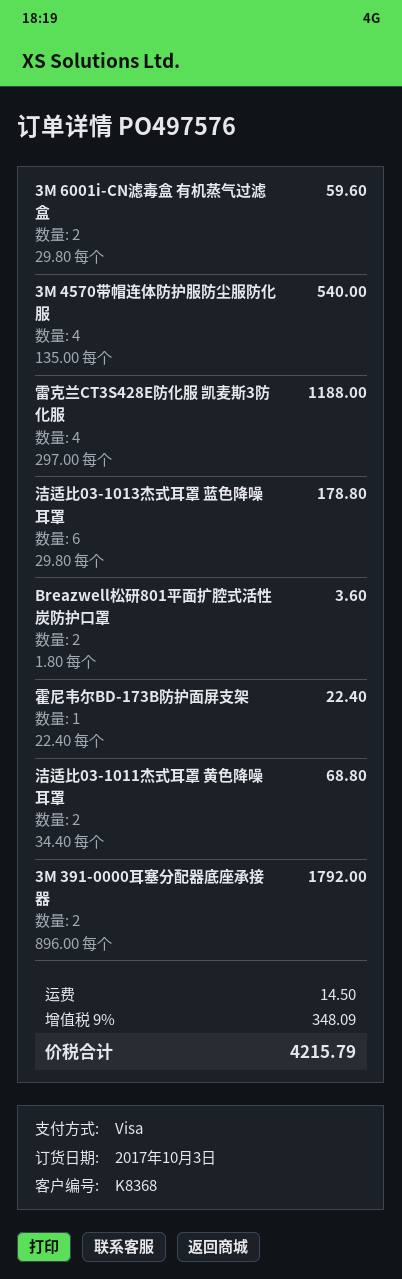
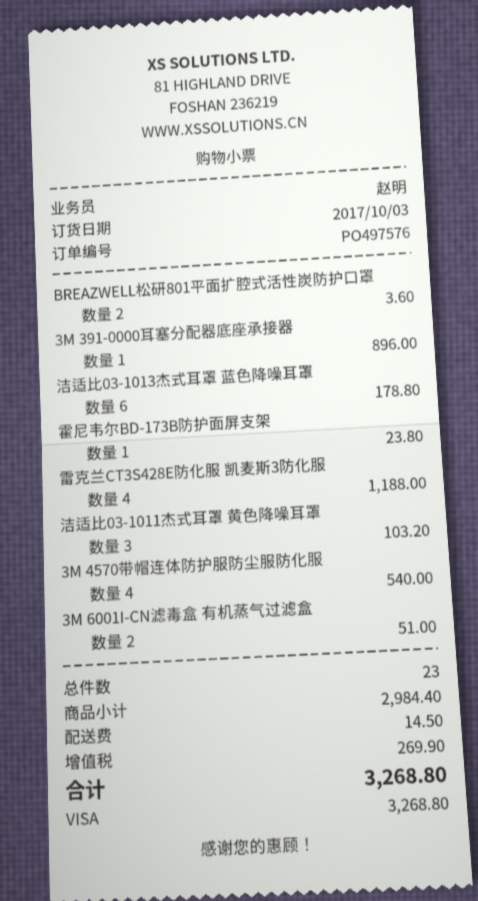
3M 6001i-CN滤毒盒 有机蒸气过滤盒: 2 for 59.60 -> 2 for 51.00
霍尼韦尔BD-173B防护面屏支架: 1 for 22.40 -> 1 for 23.80
洁适比03-1011杰式耳罩 黄色降噪耳罩: 2 for 68.80 -> 3 for 103.20
3M 391-0000耳塞分配器底座承接器: 2 for 1792.00 -> 1 for 896.00
tax: 348.09 -> 269.90
total: 4215.79 -> 3268.80

